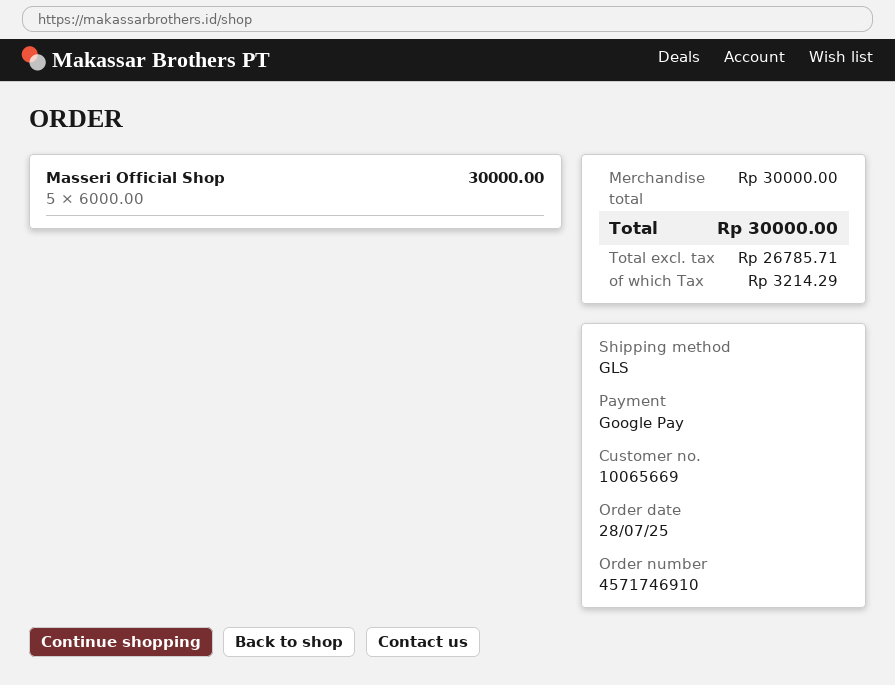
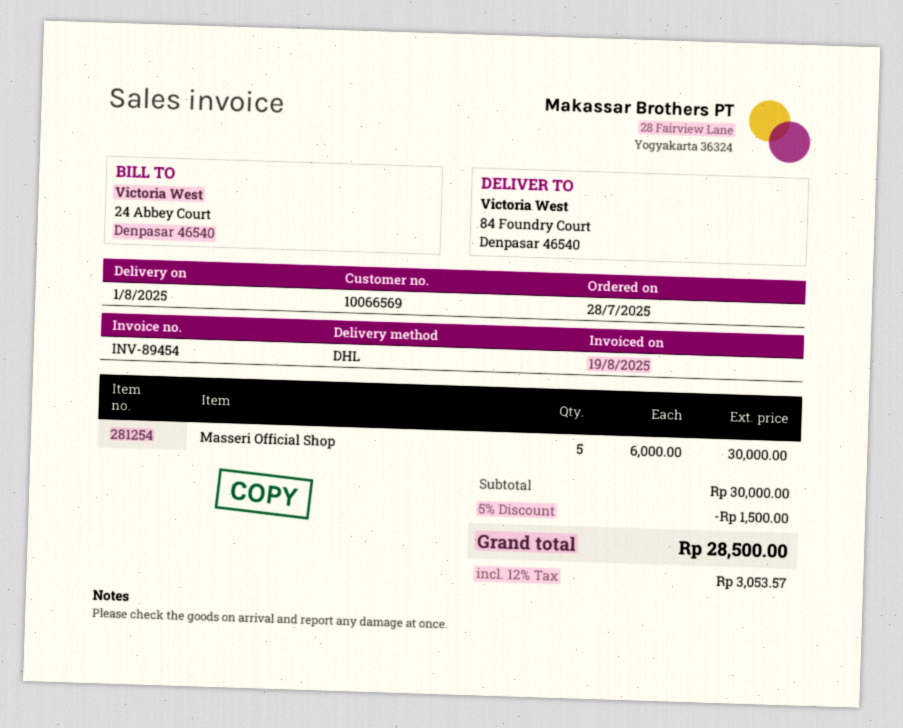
customer number: 10065669 -> 10066569
shipping method: GLS -> DHL
discount: none -> 5% = 1500.00
tax: 3214.29 -> 3053.57
total: 30000.00 -> 28500.00

